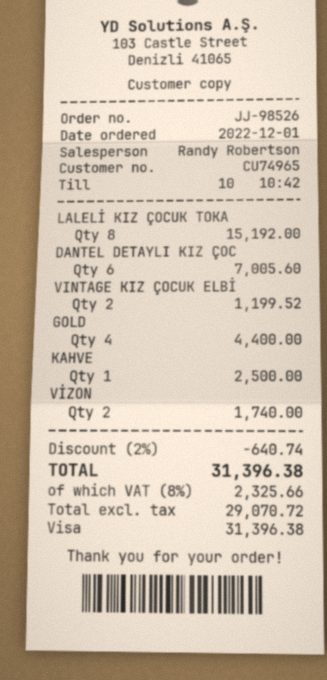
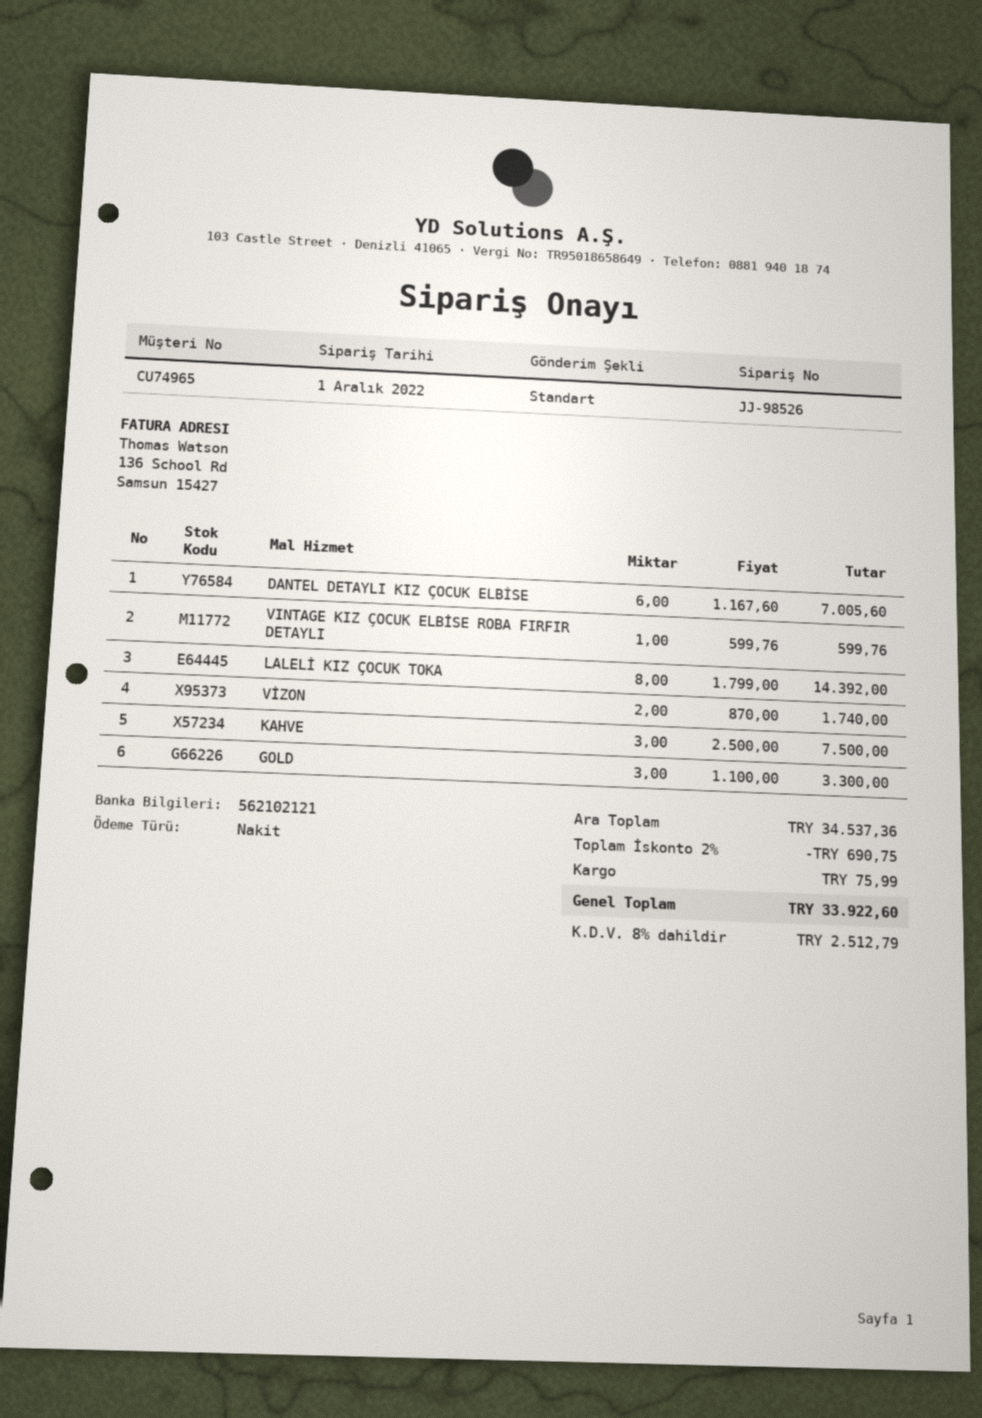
payment method: Visa -> cash
LALELİ KIZ ÇOCUK TOKA: 8 for 15192.00 -> 8 for 14392.00
VINTAGE KIZ ÇOCUK ELBİ: 2 for 1199.52 -> 1 for 599.76
GOLD: 4 for 4400.00 -> 3 for 3300.00
KAHVE: 1 for 2500.00 -> 3 for 7500.00
discount: 2% = 640.74 -> 2% = 690.75
shipping: none -> 75.99
tax: 8% = 2325.66 -> 8% = 2512.79
total: 31396.38 -> 33922.60

